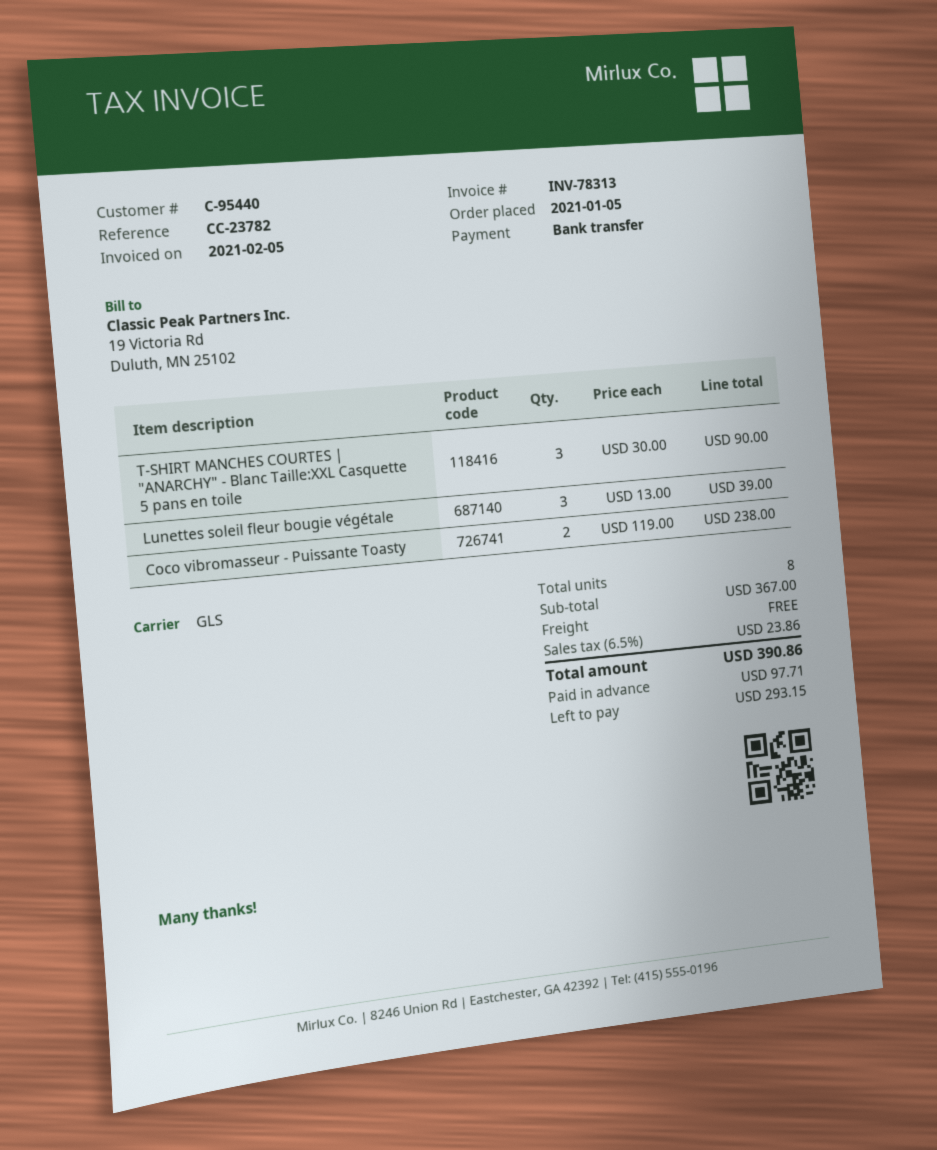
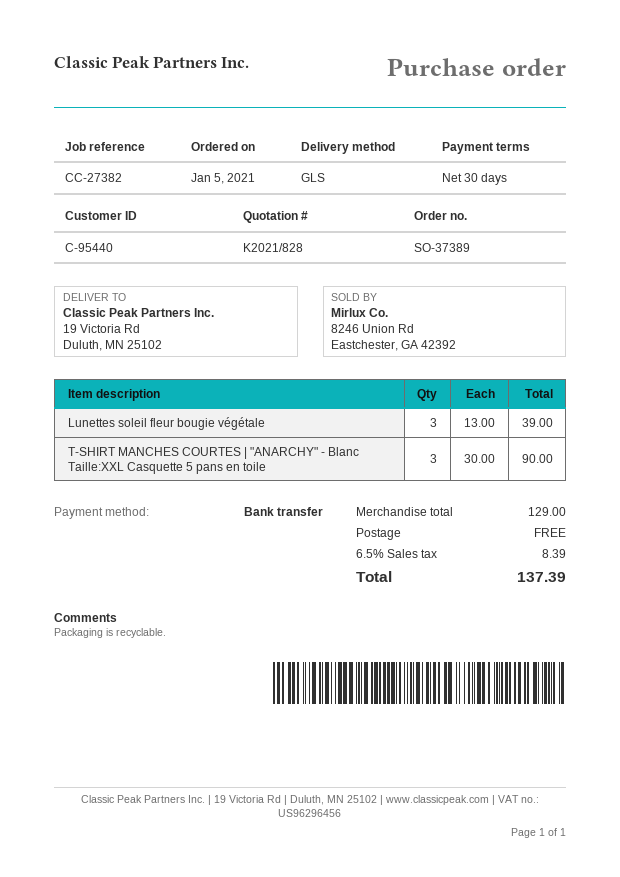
reference: CC-23782 -> CC-27382
Coco vibromasseur - Puissante Toasty: 2 x 119.00 = 238.00 -> none
subtotal: 367.00 -> 129.00
tax: 6.5% = 23.86 -> 6.5% = 8.39
total: 390.86 -> 137.39

